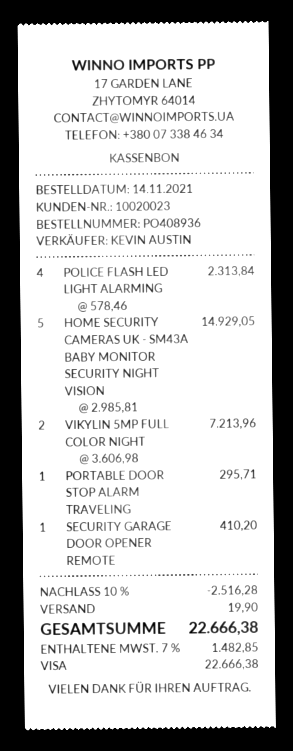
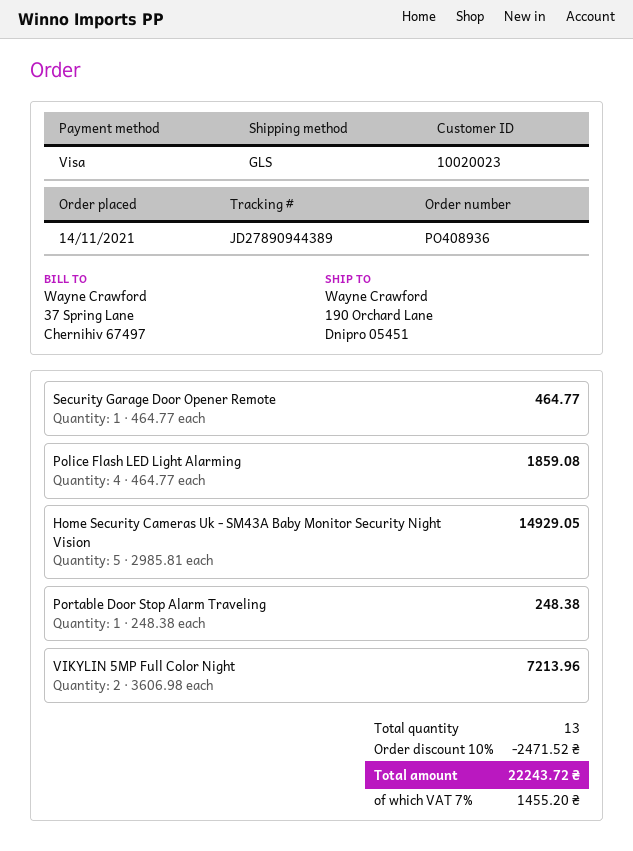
POLICE FLASH LED LIGHT ALARMING: 4 x 578.46 = 2313.84 -> 4 x 464.77 = 1859.08
PORTABLE DOOR STOP ALARM TRAVELING: 1 x 295.71 = 295.71 -> 1 x 248.38 = 248.38
SECURITY GARAGE DOOR OPENER REMOTE: 1 x 410.20 = 410.20 -> 1 x 464.77 = 464.77
discount: 10% = 2516.28 -> 10% = 2471.52
shipping: 19.90 -> none
tax: 7% = 1482.85 -> 7% = 1455.20
total: 22666.38 -> 22243.72

